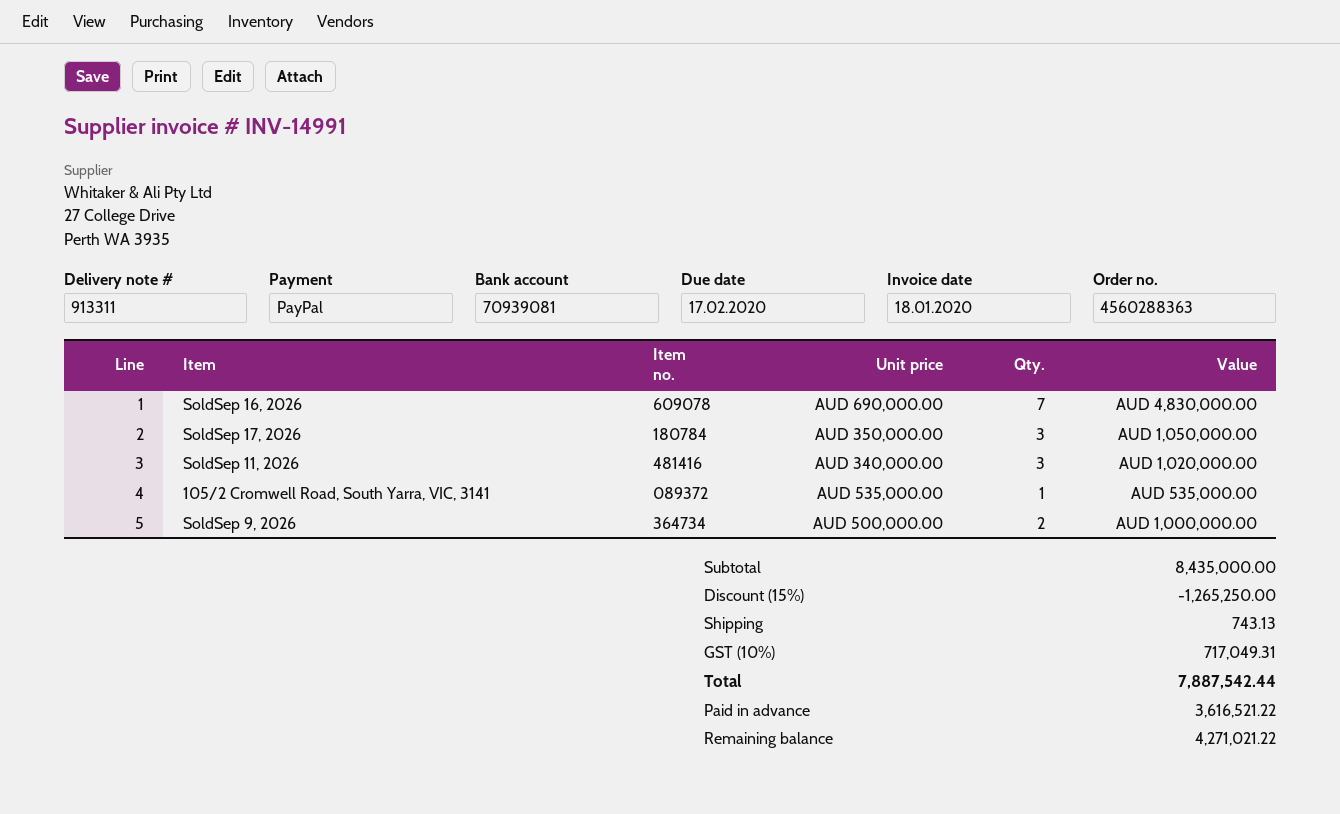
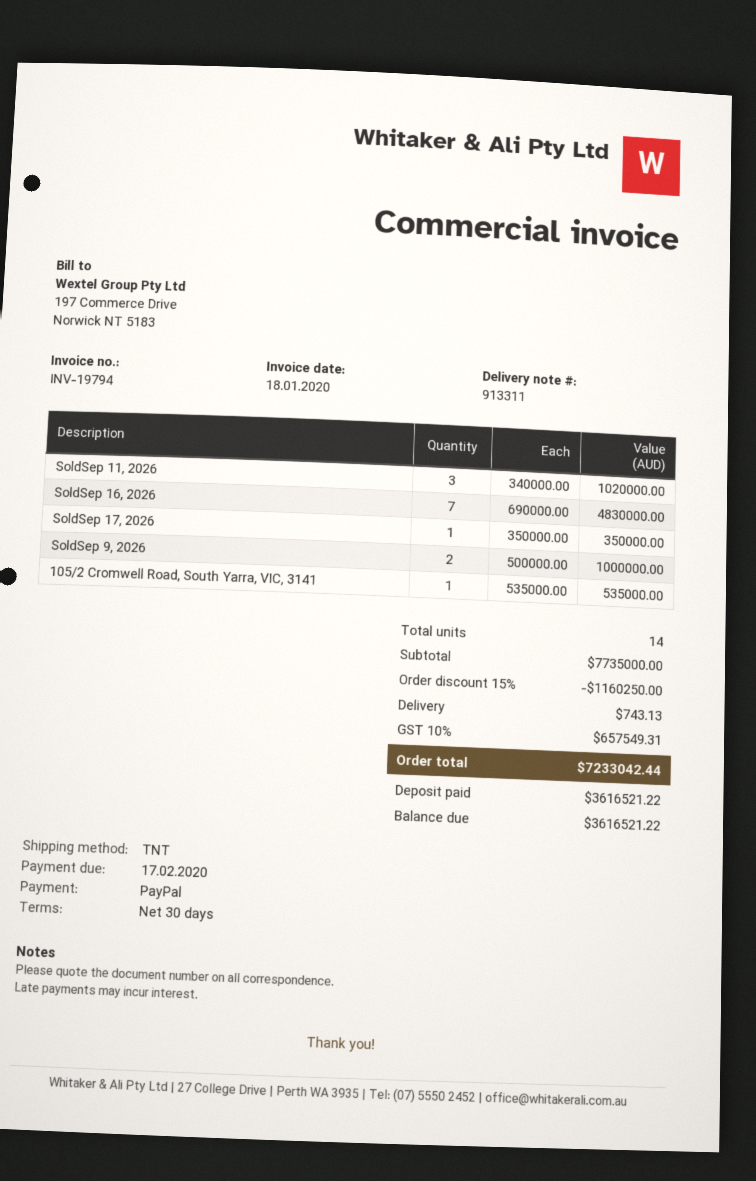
invoice number: INV-14991 -> INV-19794
SoldSep 17, 2026: 3 x 350000.00 = 1050000.00 -> 1 x 350000.00 = 350000.00
subtotal: 8435000.00 -> 7735000.00
discount: 15% = 1265250.00 -> 15% = 1160250.00
tax: 10% = 717049.31 -> 10% = 657549.31
total: 7887542.44 -> 7233042.44
balance: 4271021.22 -> 3616521.22

